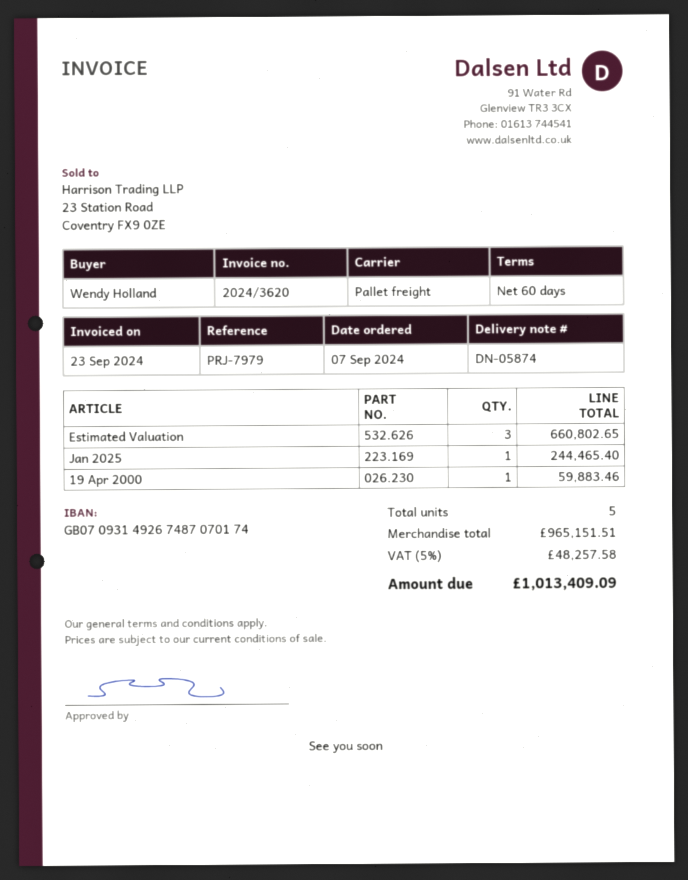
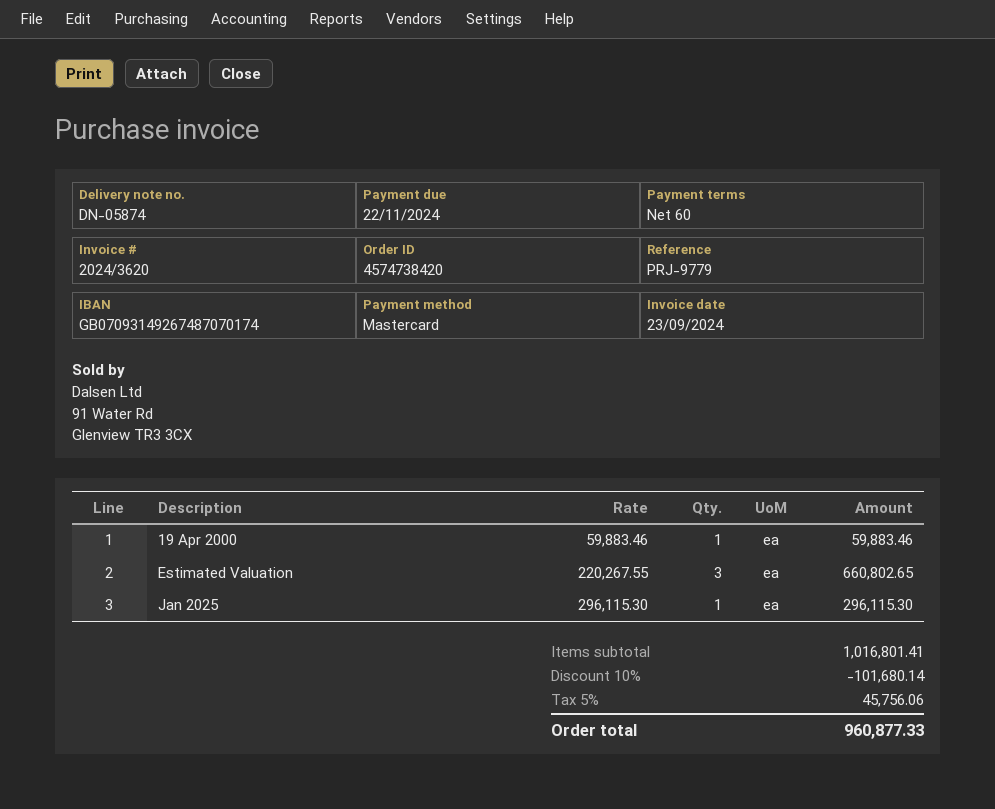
reference: PRJ-7979 -> PRJ-9779
Jan 2025: 1 for 244465.40 -> 1 for 296115.30
subtotal: 965151.51 -> 1016801.41
discount: none -> 10% = 101680.14
tax: 5% = 48257.58 -> 5% = 45756.06
total: 1013409.09 -> 960877.33

